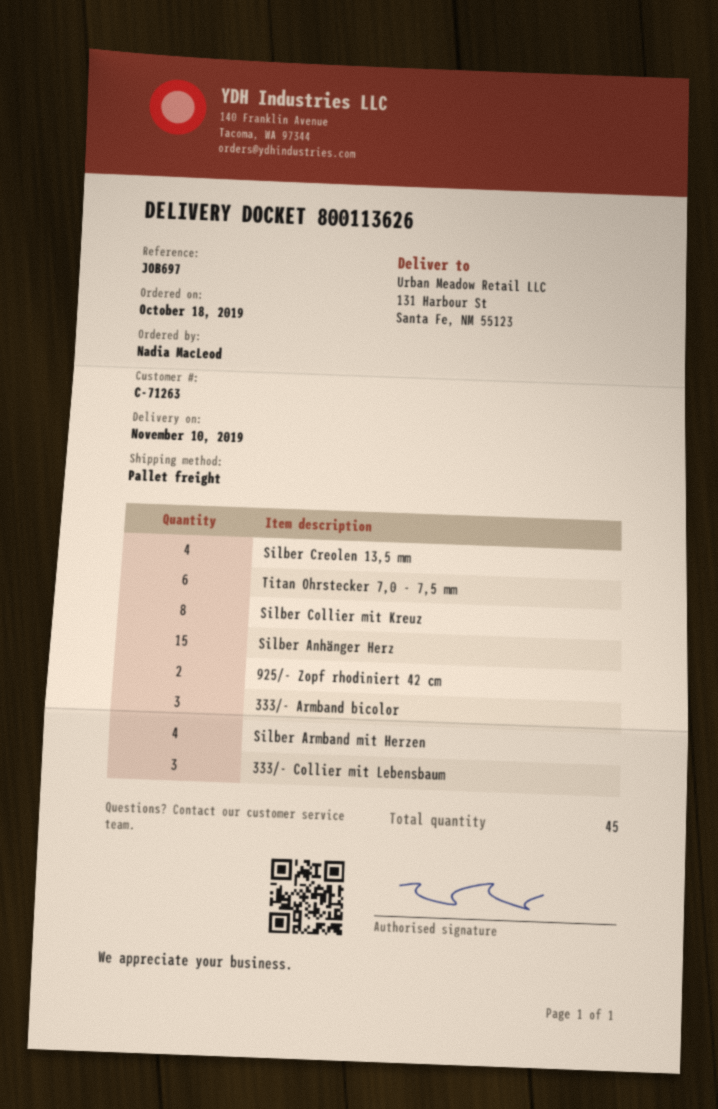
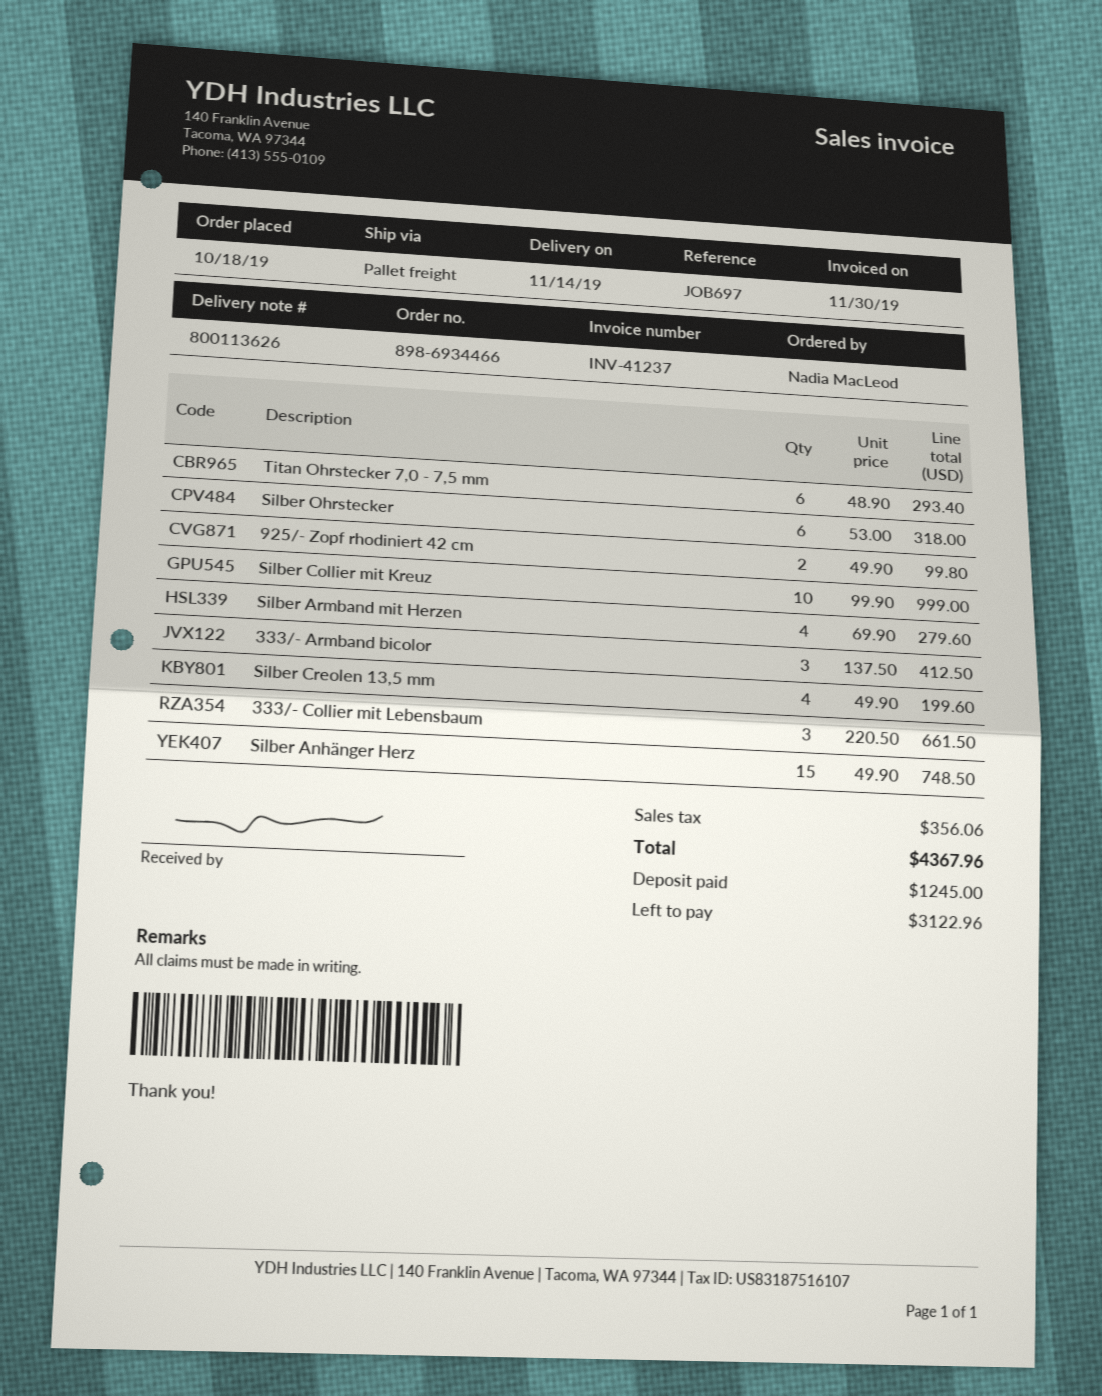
delivery date: 2019-11-10 -> 2019-11-14
Silber Collier mit Kreuz: 8 -> 10
Silber Ohrstecker: none -> 6

